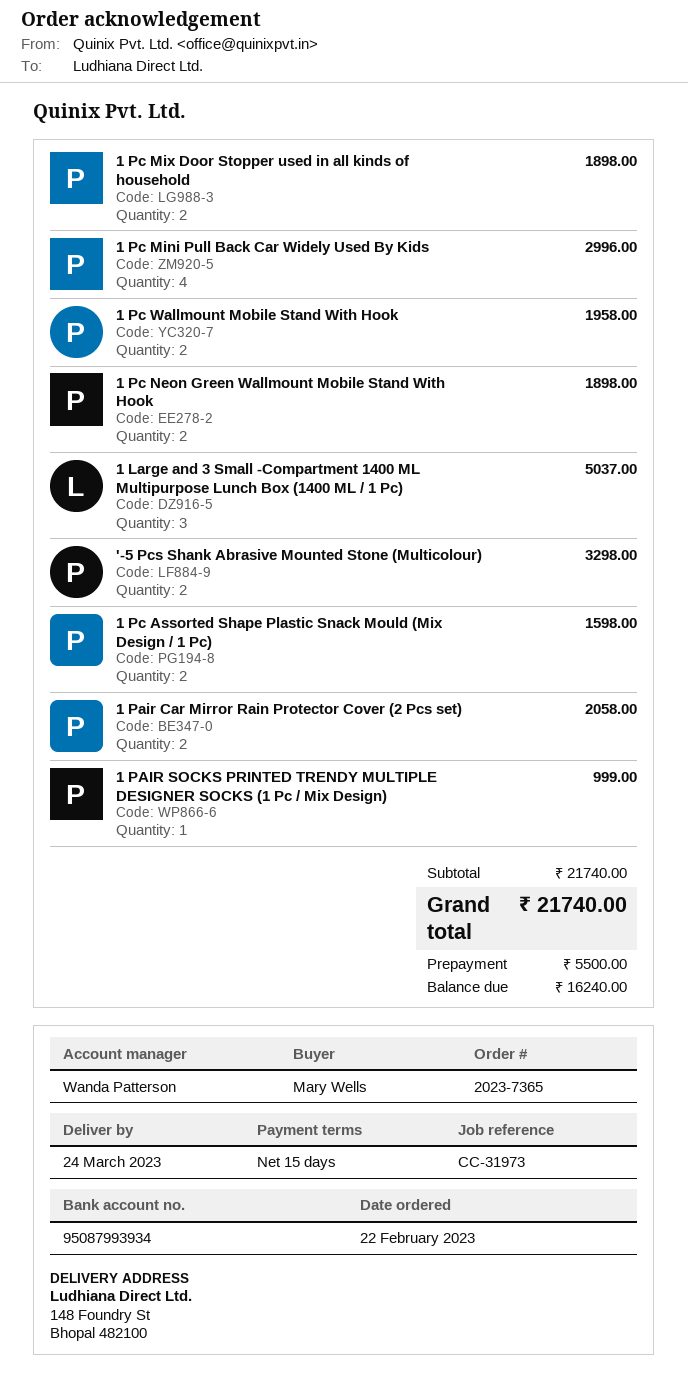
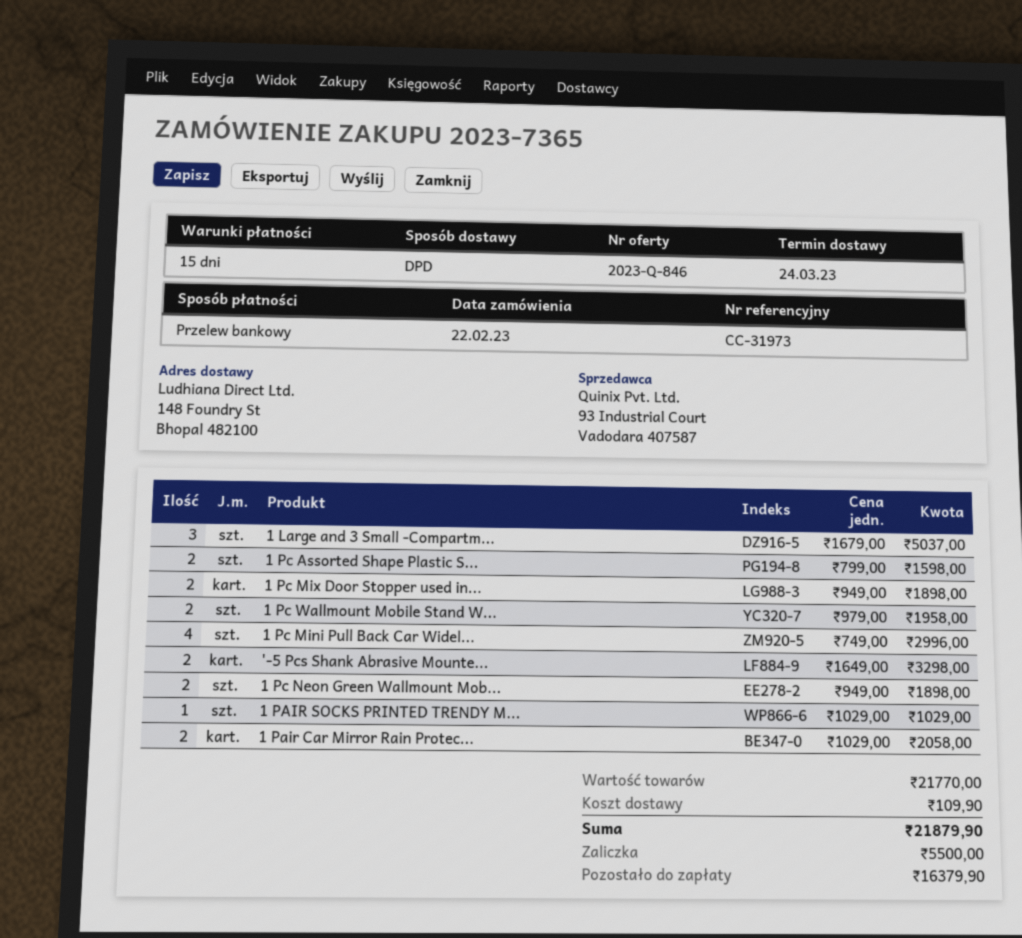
1 PAIR SOCKS PRINTED TRENDY MULTIPLE DESIGNER SOCKS (1 Pc / Mix Design): 1 for 999.00 -> 1 for 1029.00
subtotal: 21740.00 -> 21770.00
shipping: none -> 109.90
total: 21740.00 -> 21879.90
balance: 16240.00 -> 16379.90

